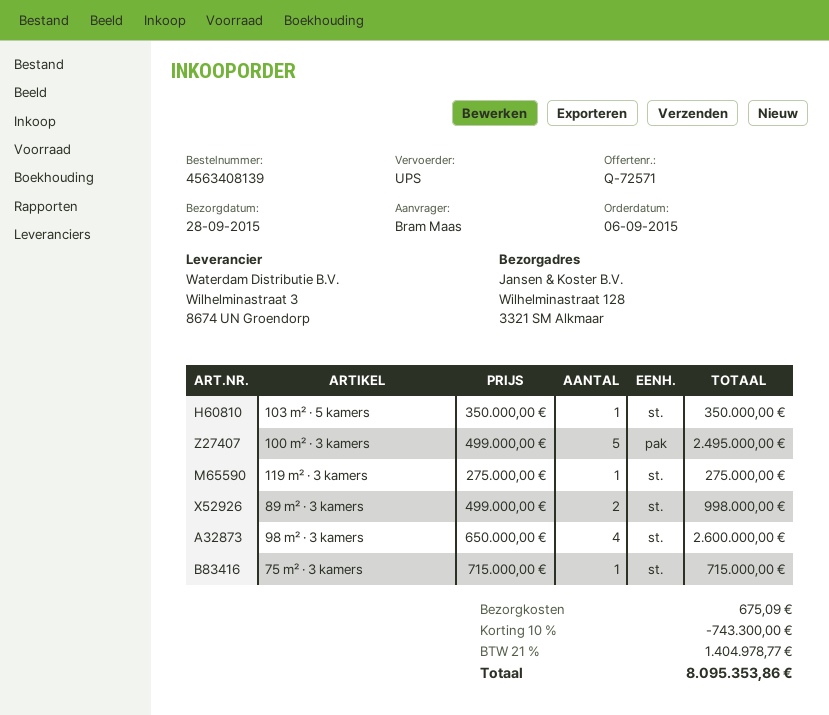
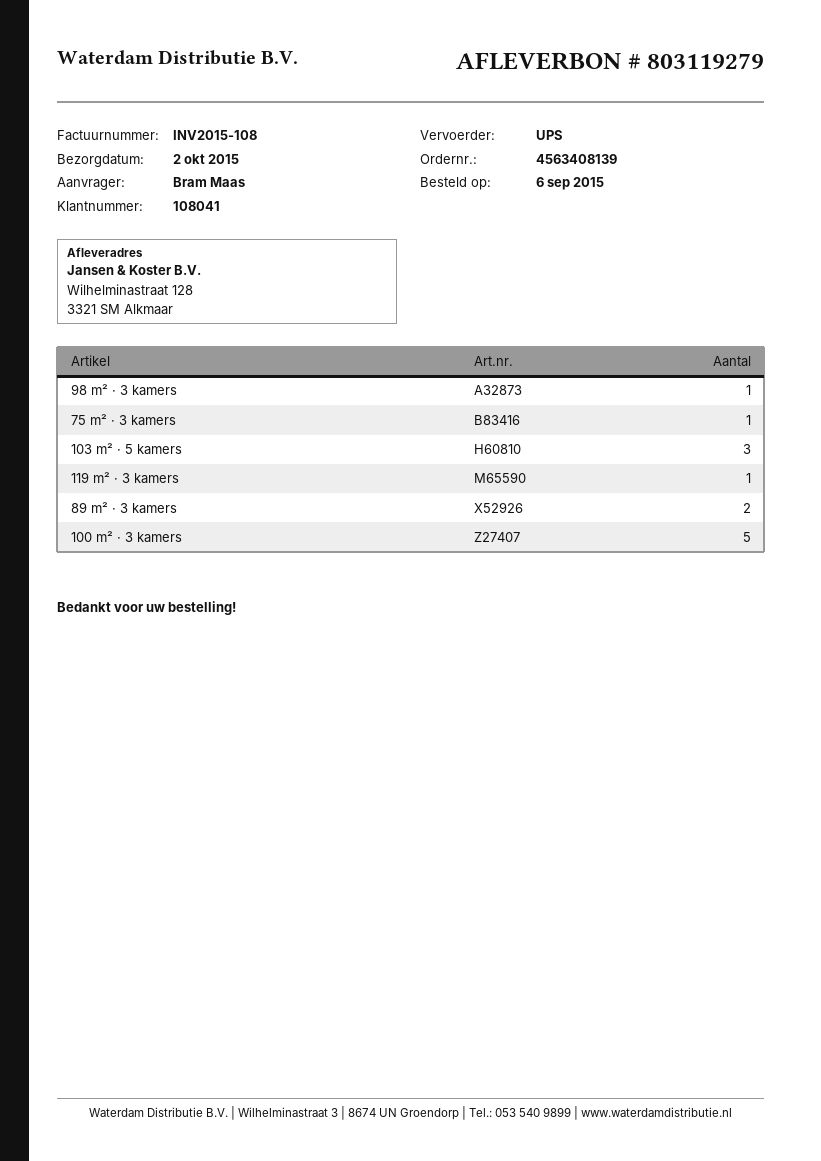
delivery date: 2015-09-28 -> 2015-10-02
103 m² · 5 kamers: 1 -> 3
98 m² · 3 kamers: 4 -> 1

